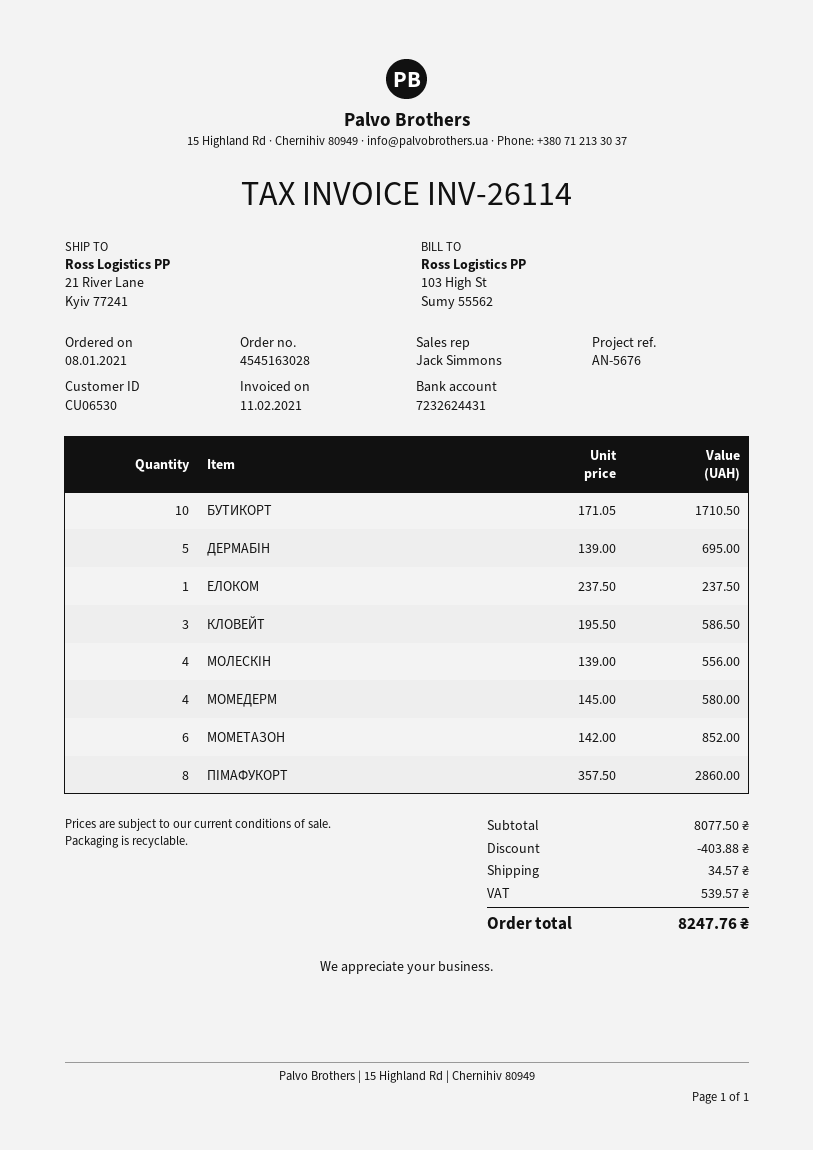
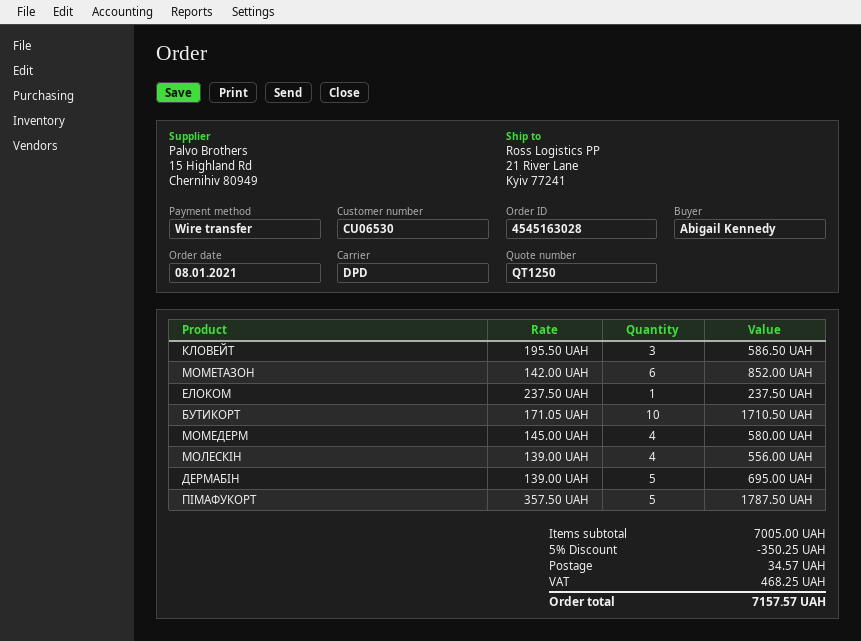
ПІМАФУКОРТ: 8 x 357.50 = 2860.00 -> 5 x 357.50 = 1787.50
subtotal: 8077.50 -> 7005.00
discount: 403.88 -> 350.25
tax: 539.57 -> 468.25
total: 8247.76 -> 7157.57

